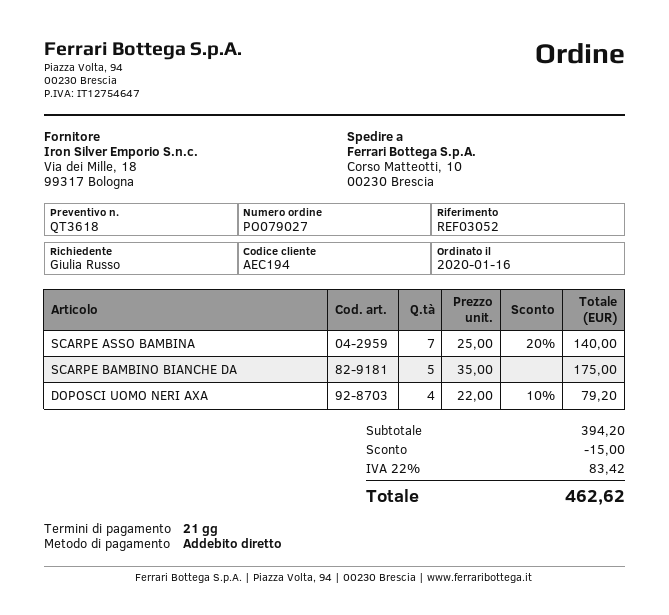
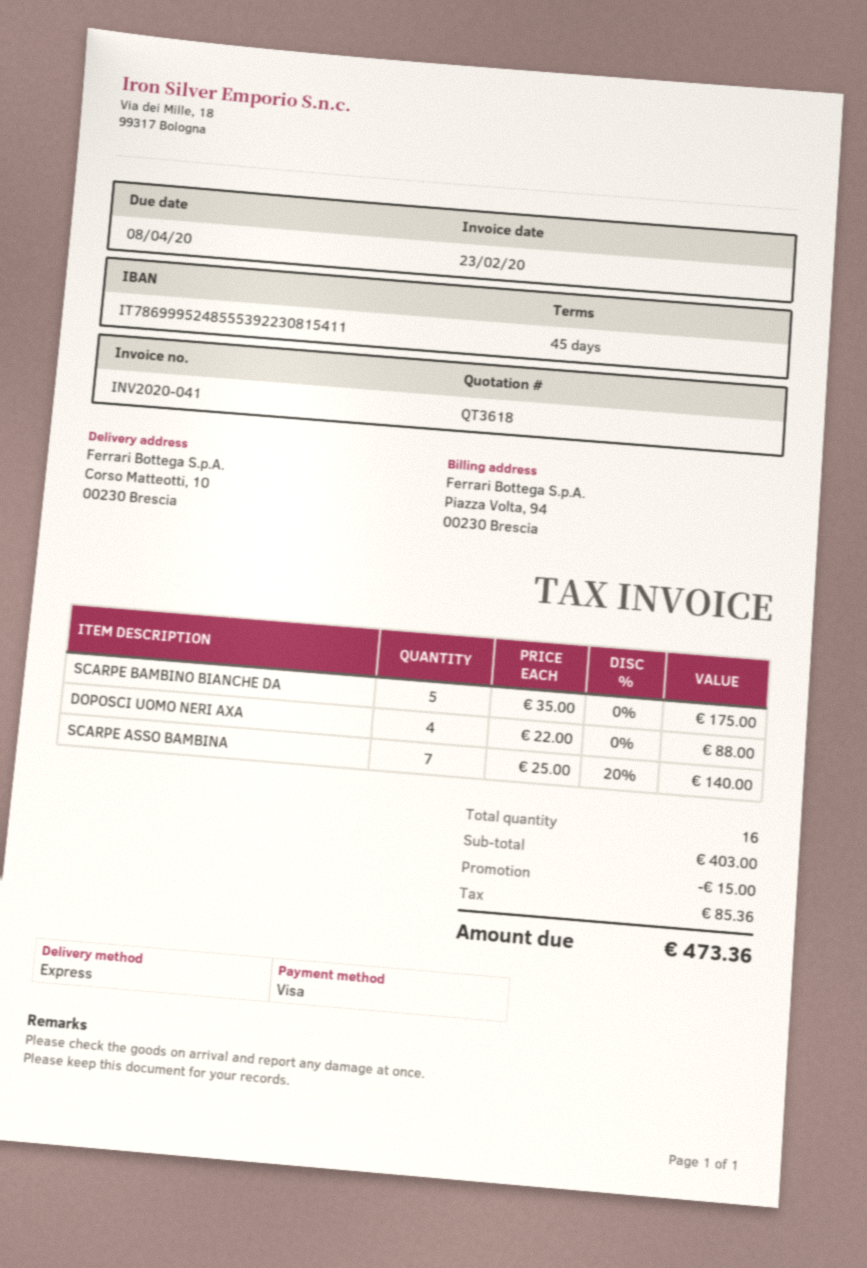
payment terms: 21 days -> 45 days
payment method: direct debit -> Visa
DOPOSCI UOMO NERI AXA: 4 x 22.00 - 10% = 79.20 -> 4 x 22.00 = 88.00
subtotal: 394.20 -> 403.00
tax: 83.42 -> 85.36
total: 462.62 -> 473.36

